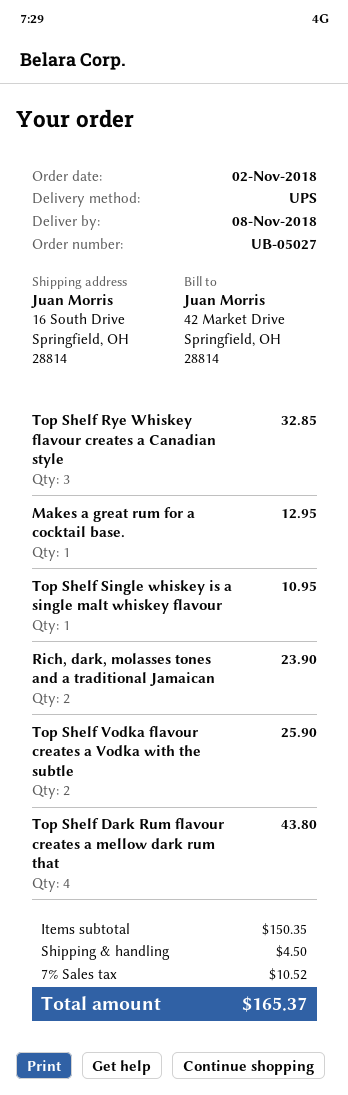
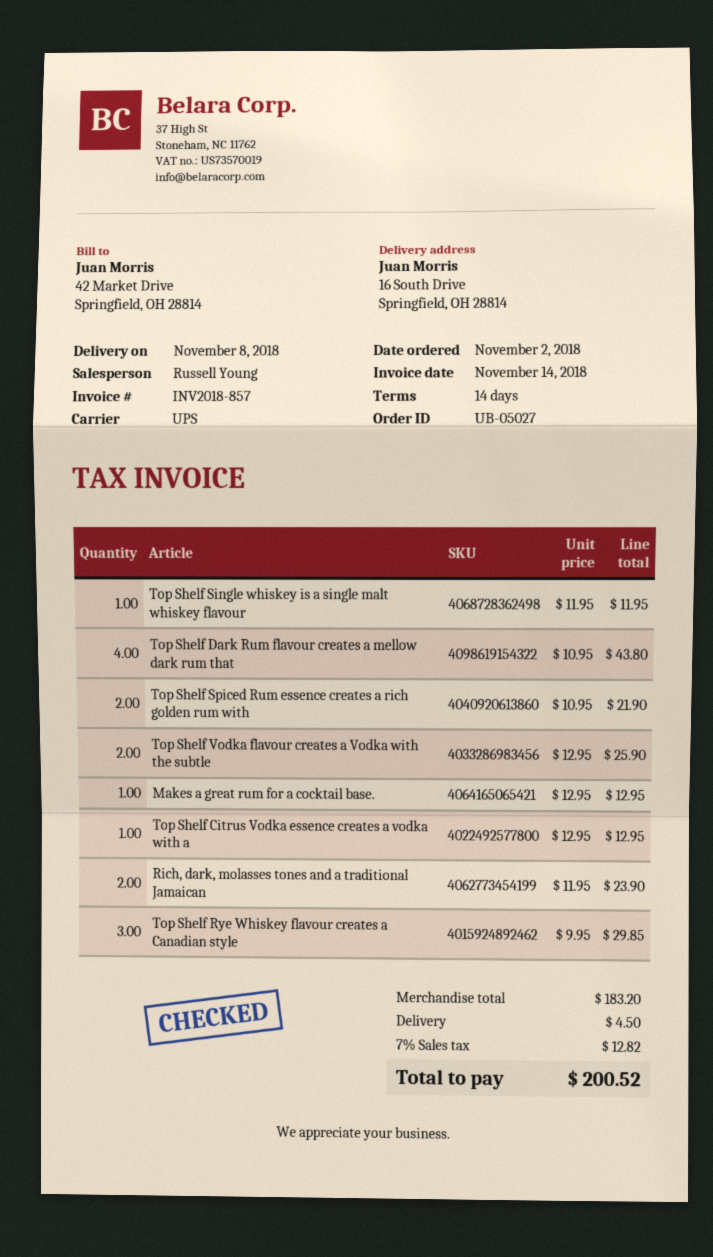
Top Shelf Rye Whiskey flavour creates a Canadian style: 3 for 32.85 -> 3 for 29.85
Top Shelf Single whiskey is a single malt whiskey flavour: 1 for 10.95 -> 1 for 11.95
Top Shelf Spiced Rum essence creates a rich golden rum with: none -> 2 for 21.90
Top Shelf Citrus Vodka essence creates a vodka with a: none -> 1 for 12.95
subtotal: 150.35 -> 183.20
tax: 7% = 10.52 -> 7% = 12.82
total: 165.37 -> 200.52

